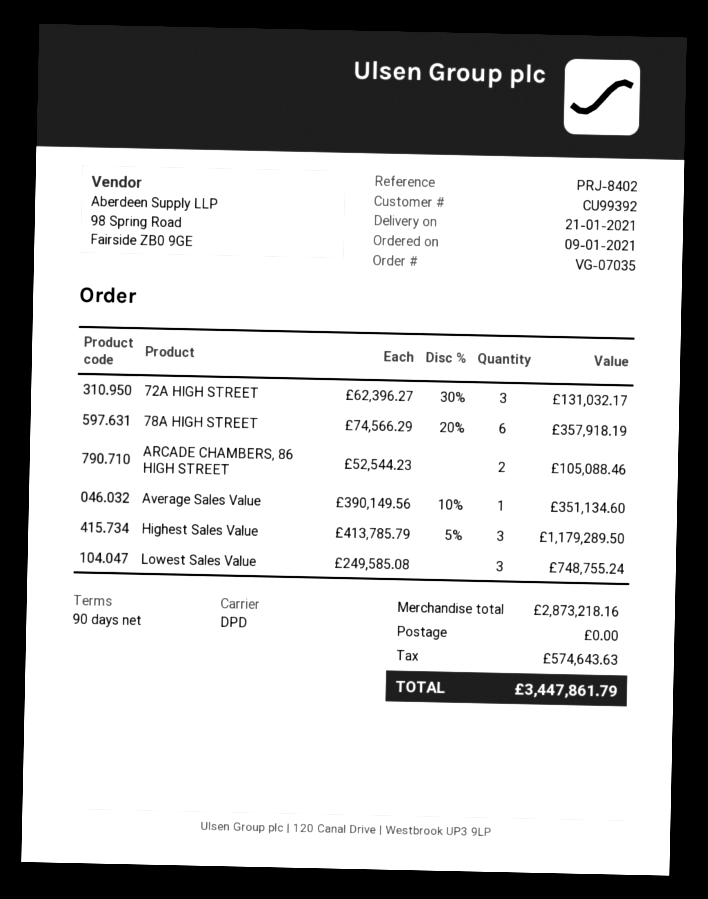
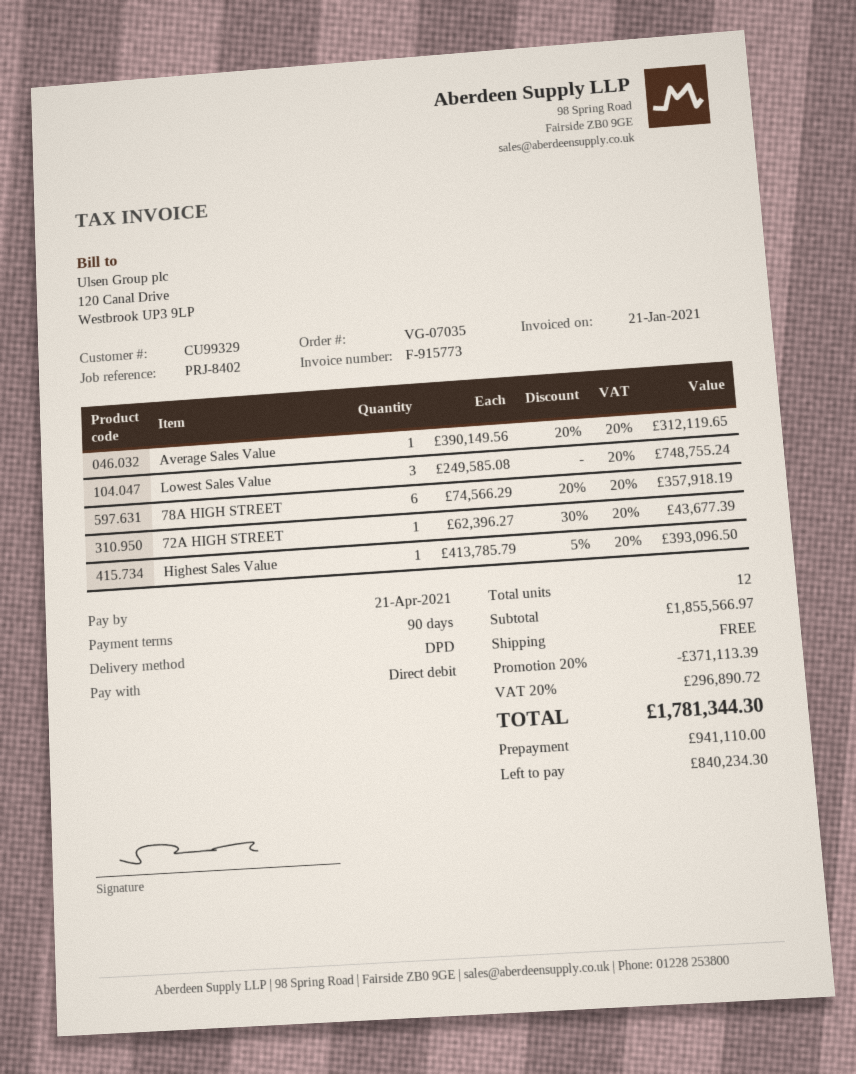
customer number: CU99392 -> CU99329
72A HIGH STREET: 3 x 62396.27 - 30% = 131032.17 -> 1 x 62396.27 - 30% = 43677.39
ARCADE CHAMBERS, 86 HIGH STREET: 2 x 52544.23 = 105088.46 -> none
Average Sales Value: 1 x 390149.56 - 10% = 351134.60 -> 1 x 390149.56 - 20% = 312119.65
Highest Sales Value: 3 x 413785.79 - 5% = 1179289.50 -> 1 x 413785.79 - 5% = 393096.50
subtotal: 2873218.16 -> 1855566.97
discount: none -> 20% = 371113.39
tax: 574643.63 -> 296890.72
total: 3447861.79 -> 1781344.30

